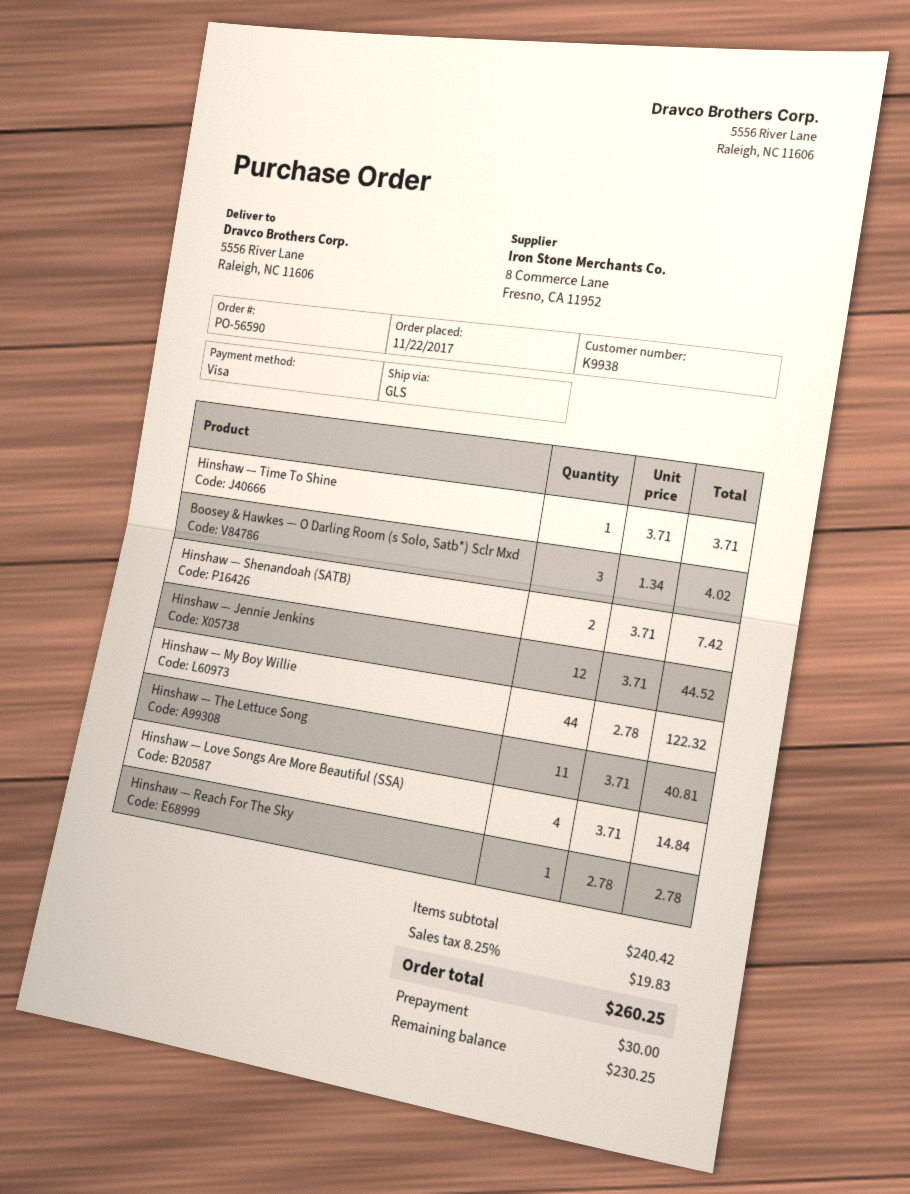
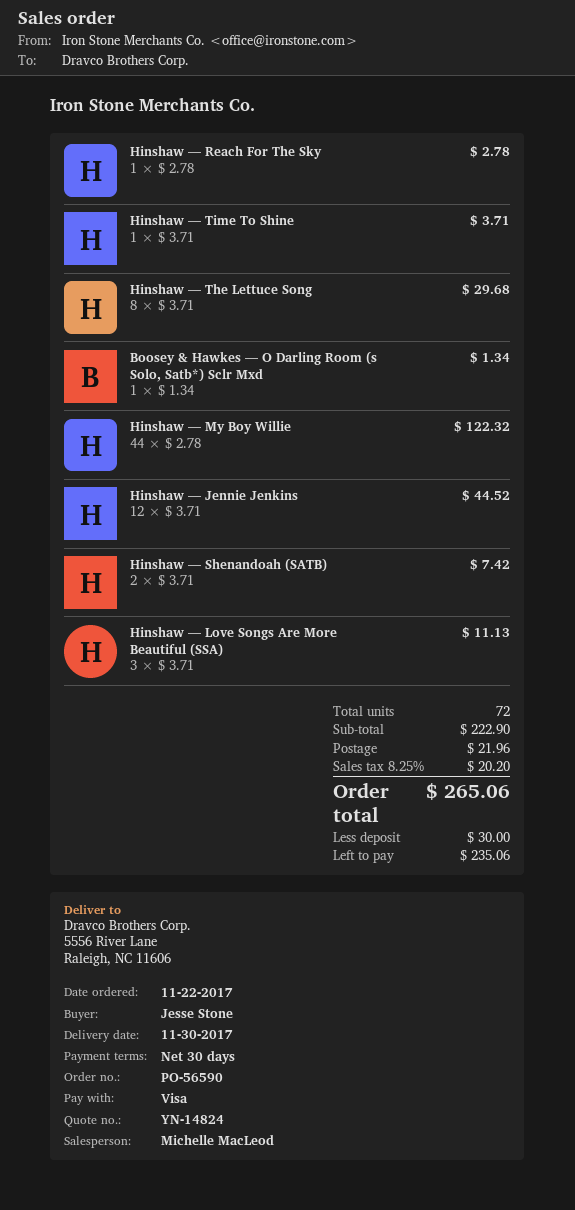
Boosey & Hawkes — O Darling Room (s Solo, Satb*) Sclr Mxd: 3 x 1.34 = 4.02 -> 1 x 1.34 = 1.34
Hinshaw — The Lettuce Song: 11 x 3.71 = 40.81 -> 8 x 3.71 = 29.68
Hinshaw — Love Songs Are More Beautiful (SSA): 4 x 3.71 = 14.84 -> 3 x 3.71 = 11.13
subtotal: 240.42 -> 222.90
shipping: none -> 21.96
tax: 8.25% = 19.83 -> 8.25% = 20.20
total: 260.25 -> 265.06
balance: 230.25 -> 235.06

